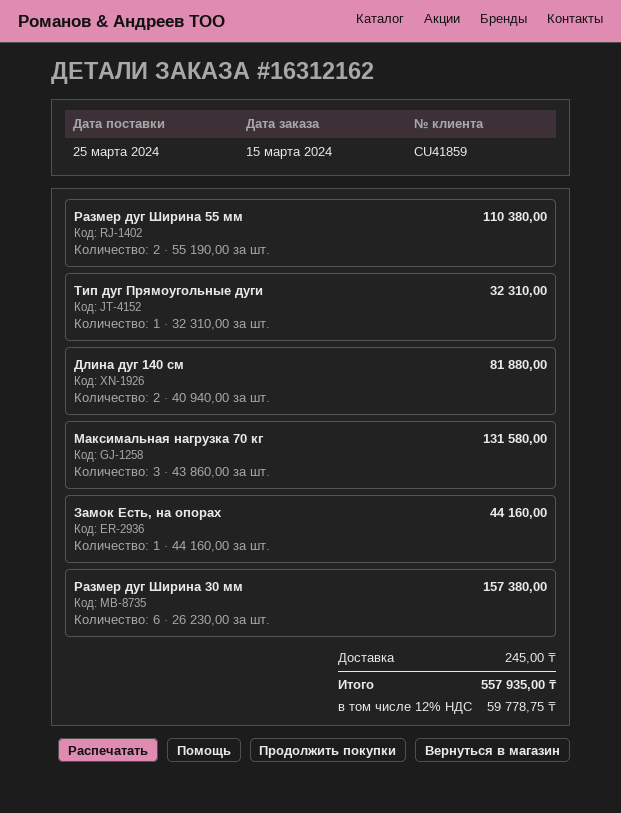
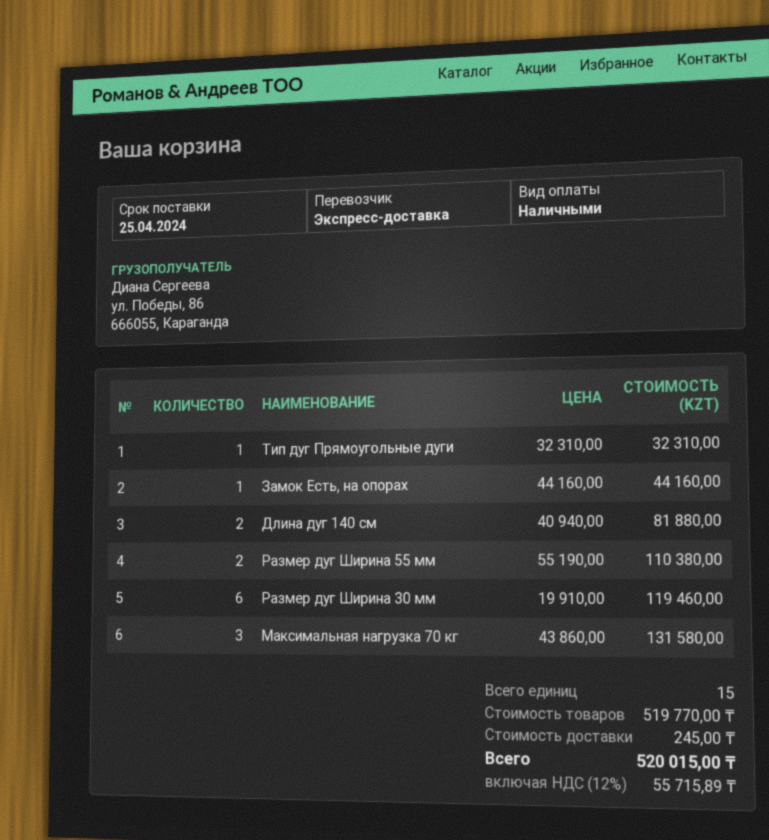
delivery date: 2024-03-25 -> 2024-04-25
Размер дуг Ширина 30 мм: 6 x 26230.00 = 157380.00 -> 6 x 19910.00 = 119460.00
tax: 12% = 59778.75 -> 12% = 55715.89
total: 557935.00 -> 520015.00

